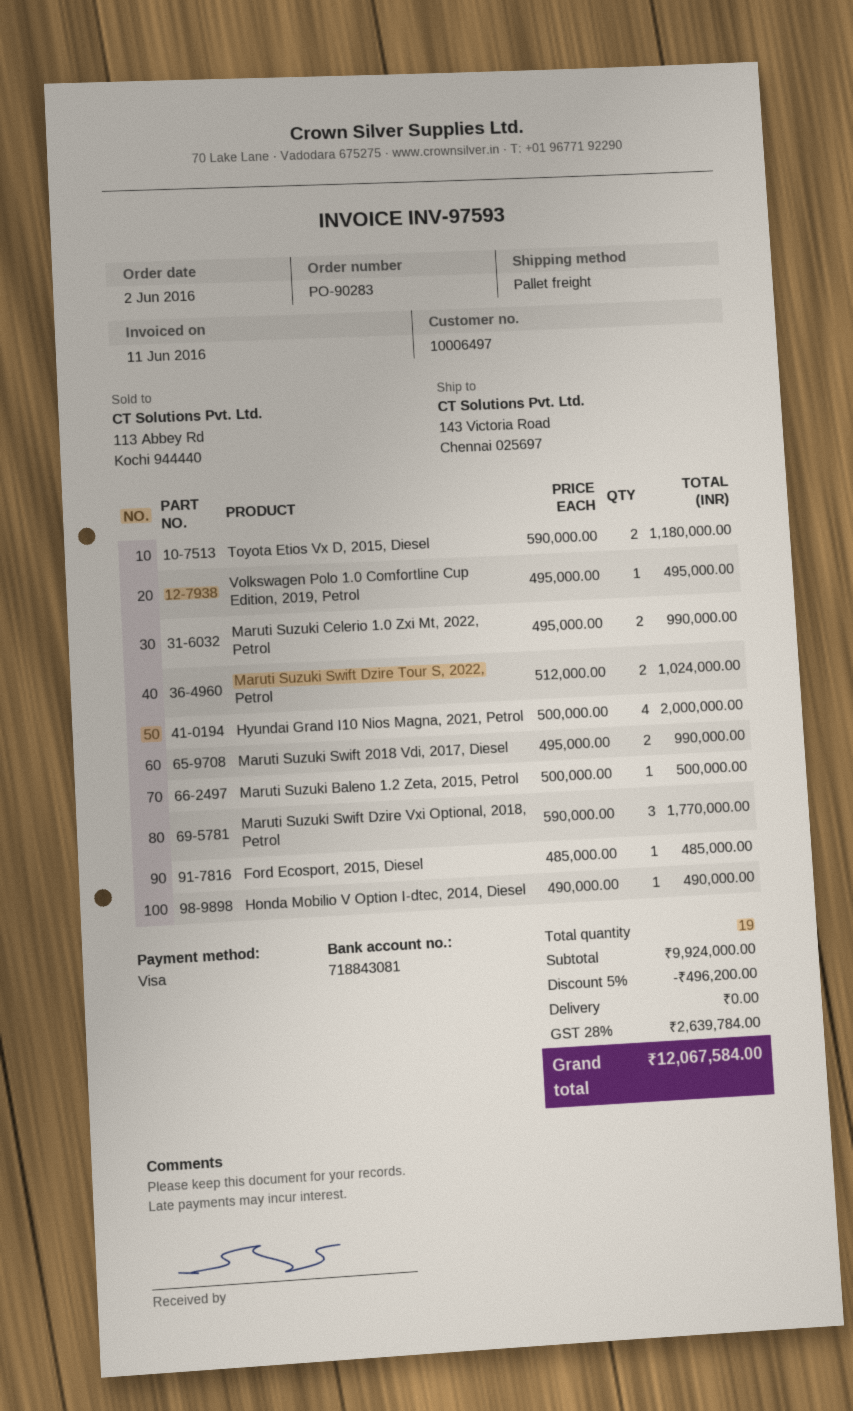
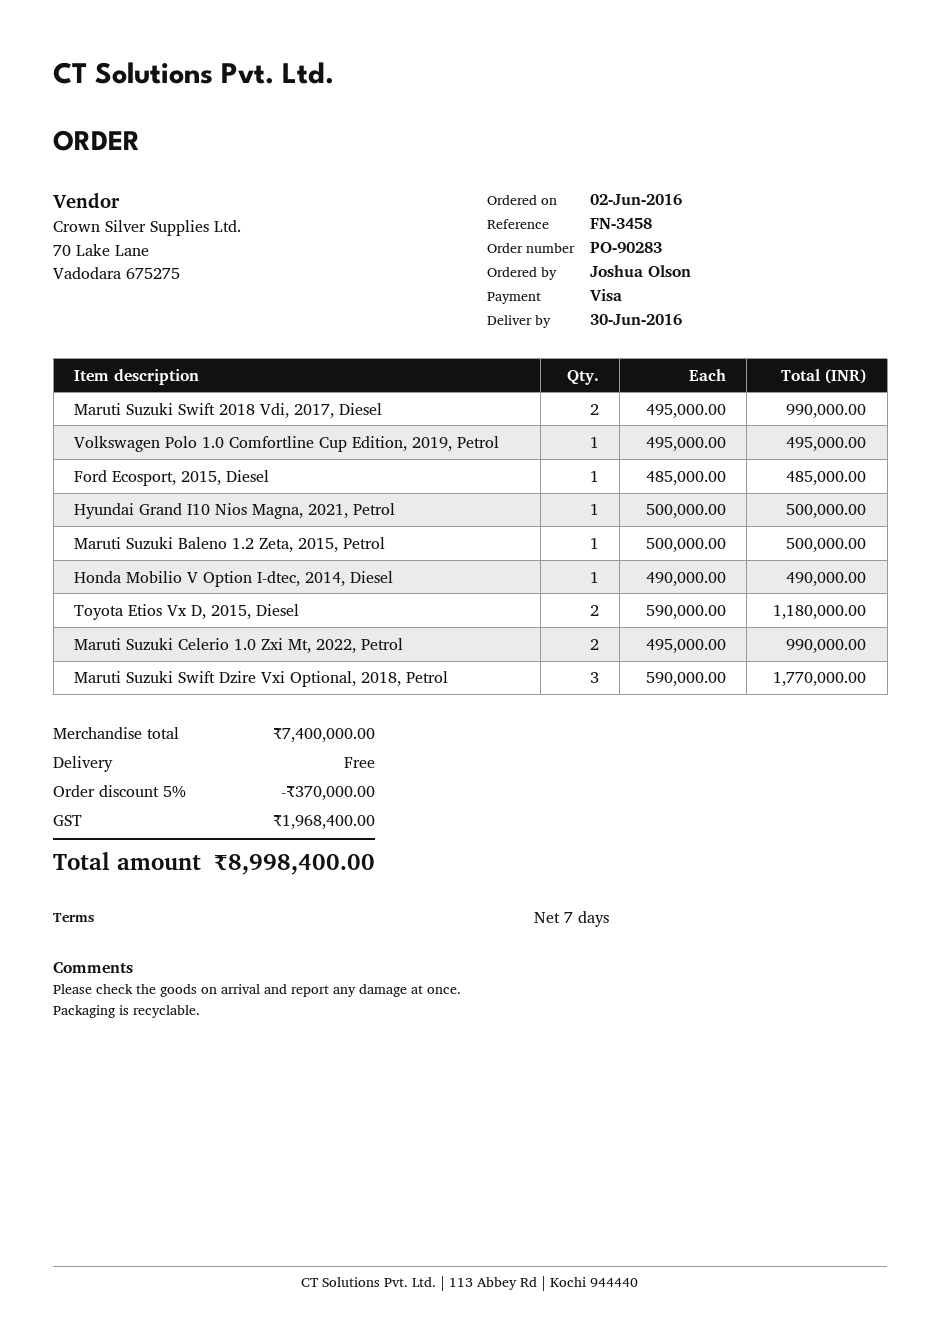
Maruti Suzuki Swift Dzire Tour S, 2022, Petrol: 2 x 512000.00 = 1024000.00 -> none
Hyundai Grand I10 Nios Magna, 2021, Petrol: 4 x 500000.00 = 2000000.00 -> 1 x 500000.00 = 500000.00
subtotal: 9924000.00 -> 7400000.00
discount: 5% = 496200.00 -> 5% = 370000.00
tax: 2639784.00 -> 1968400.00
total: 12067584.00 -> 8998400.00

